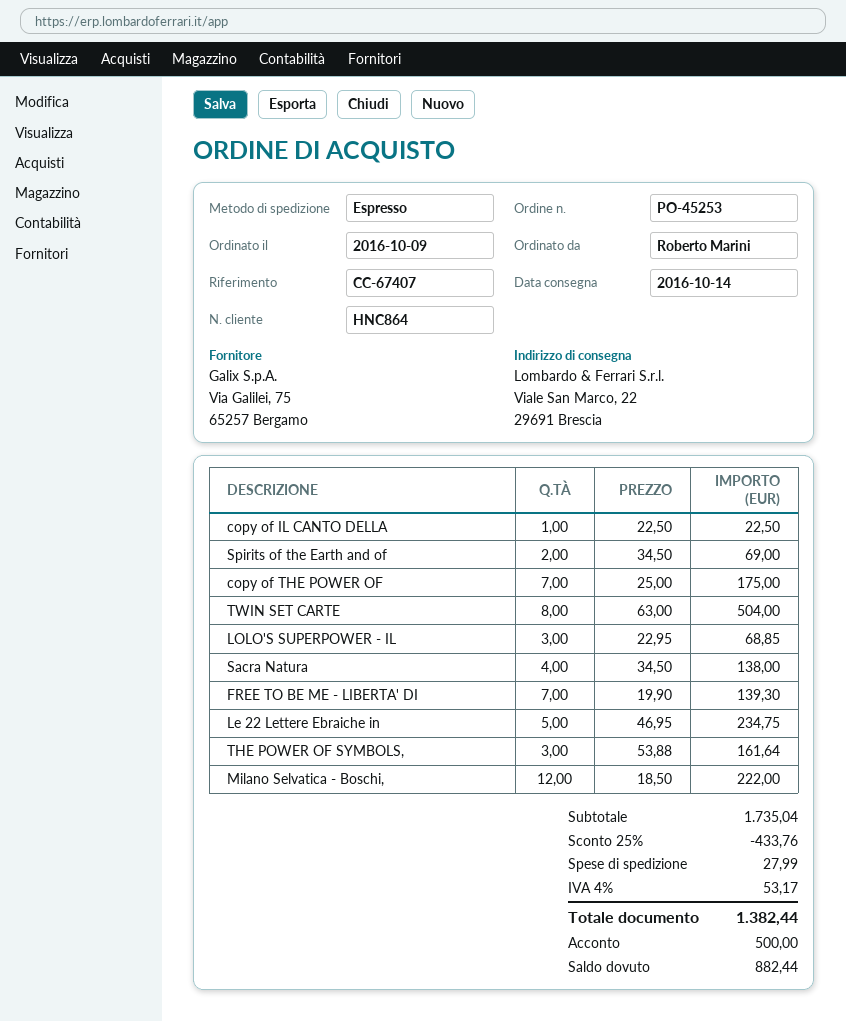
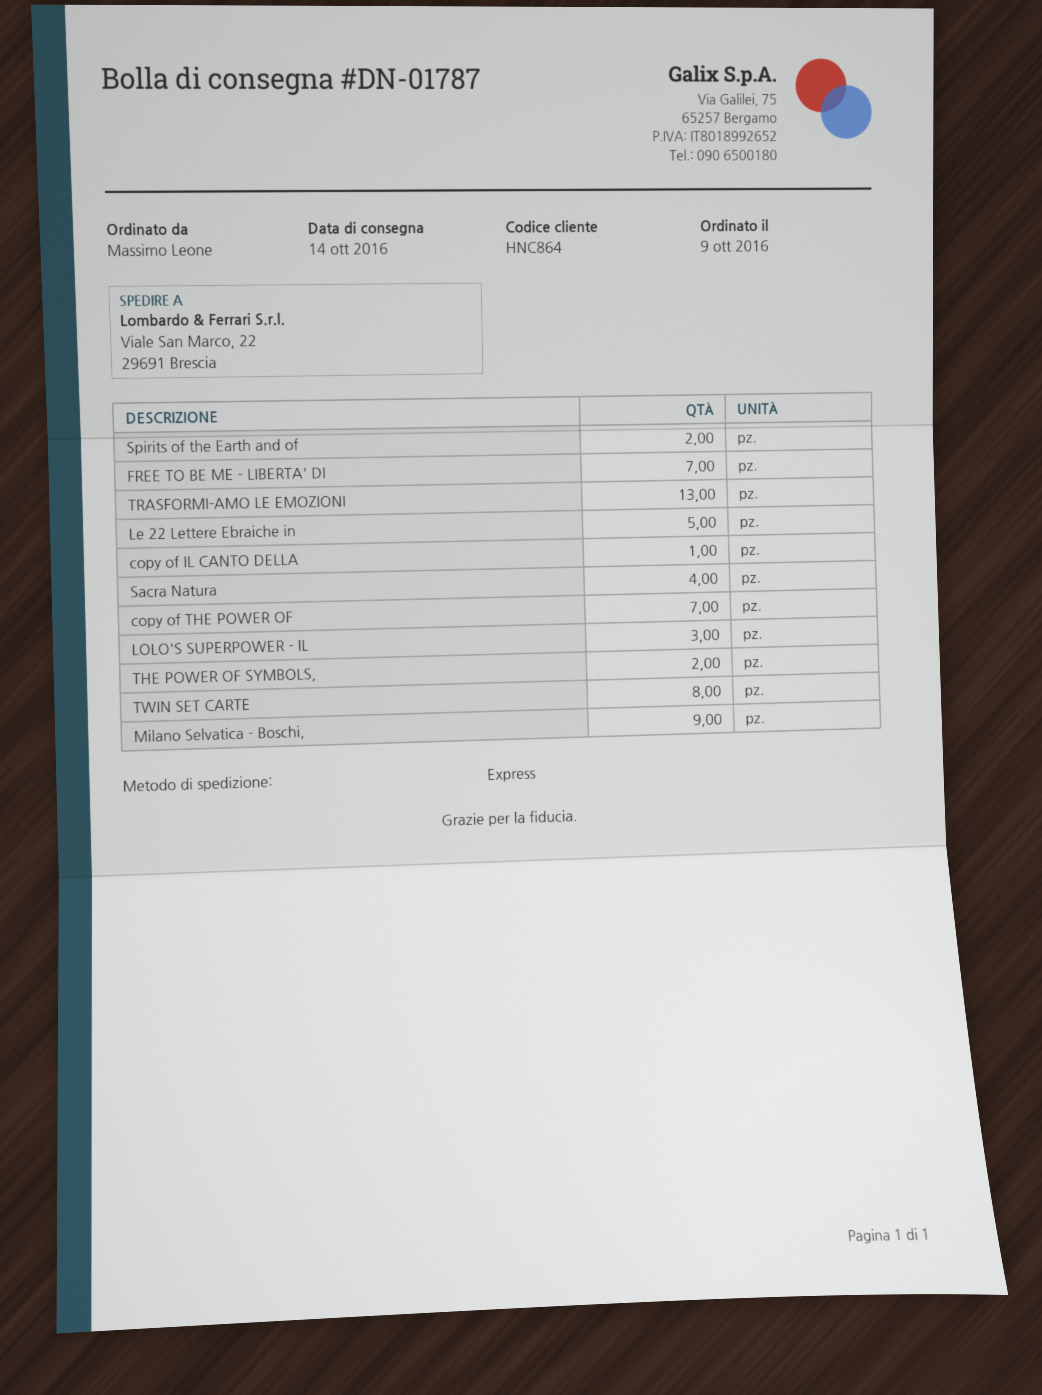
ordered by: Roberto Marini -> Massimo Leone
THE POWER OF SYMBOLS,: 3 -> 2
Milano Selvatica - Boschi,: 12 -> 9
TRASFORMI-AMO LE EMOZIONI: none -> 13

